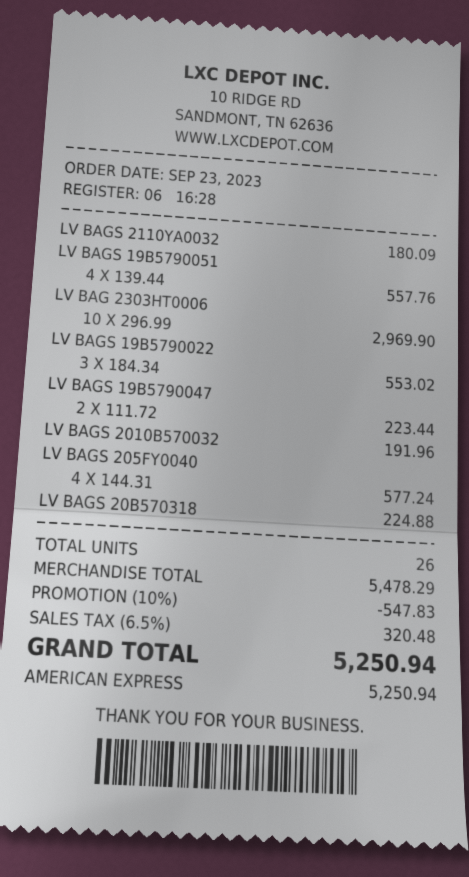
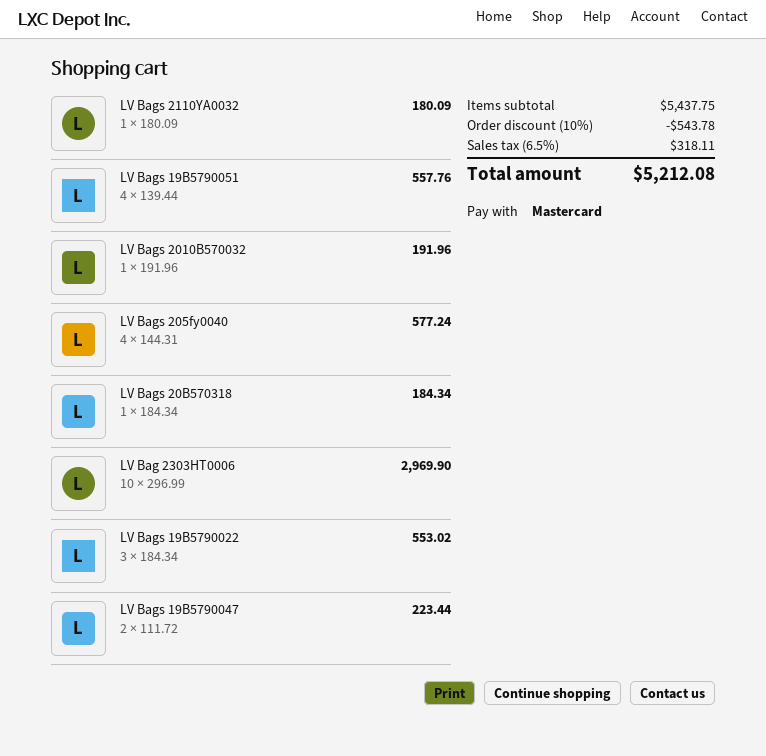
payment method: American Express -> Mastercard
LV BAGS 20B570318: 1 x 224.88 = 224.88 -> 1 x 184.34 = 184.34
subtotal: 5478.29 -> 5437.75
discount: 10% = 547.83 -> 10% = 543.78
tax: 6.5% = 320.48 -> 6.5% = 318.11
total: 5250.94 -> 5212.08

